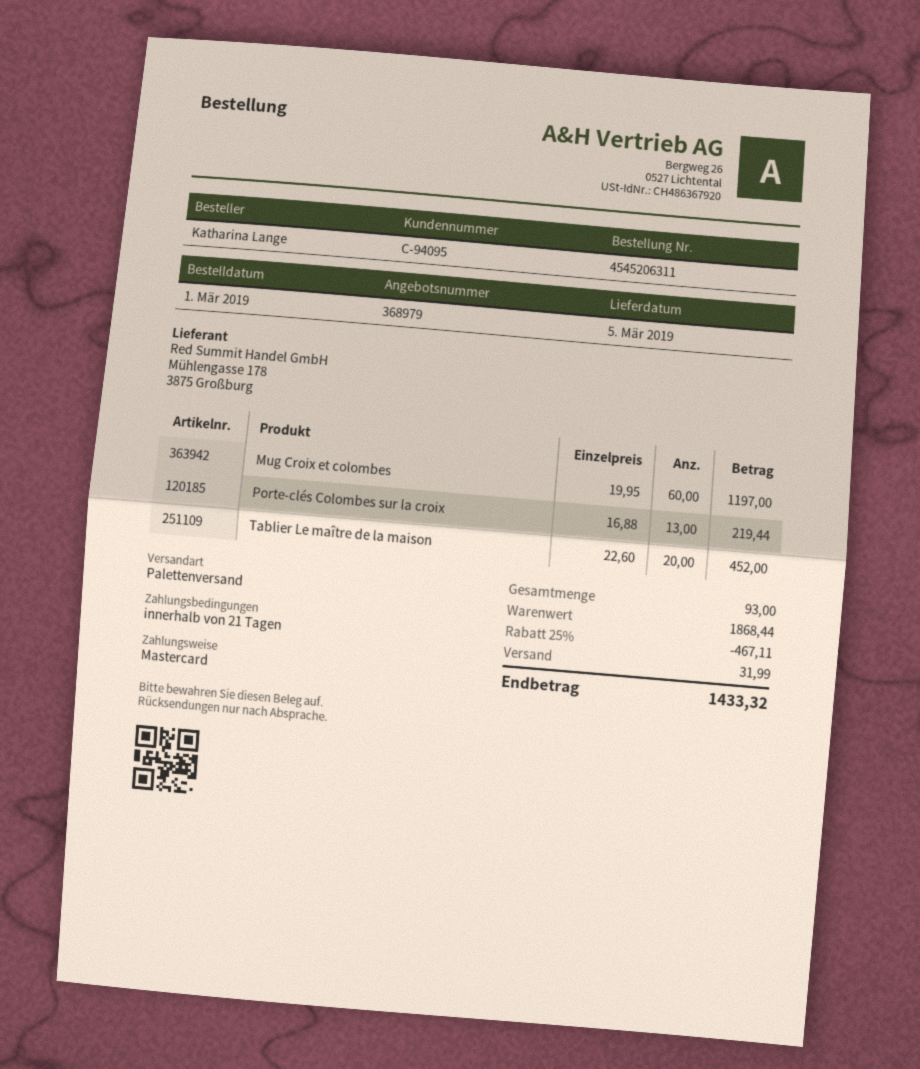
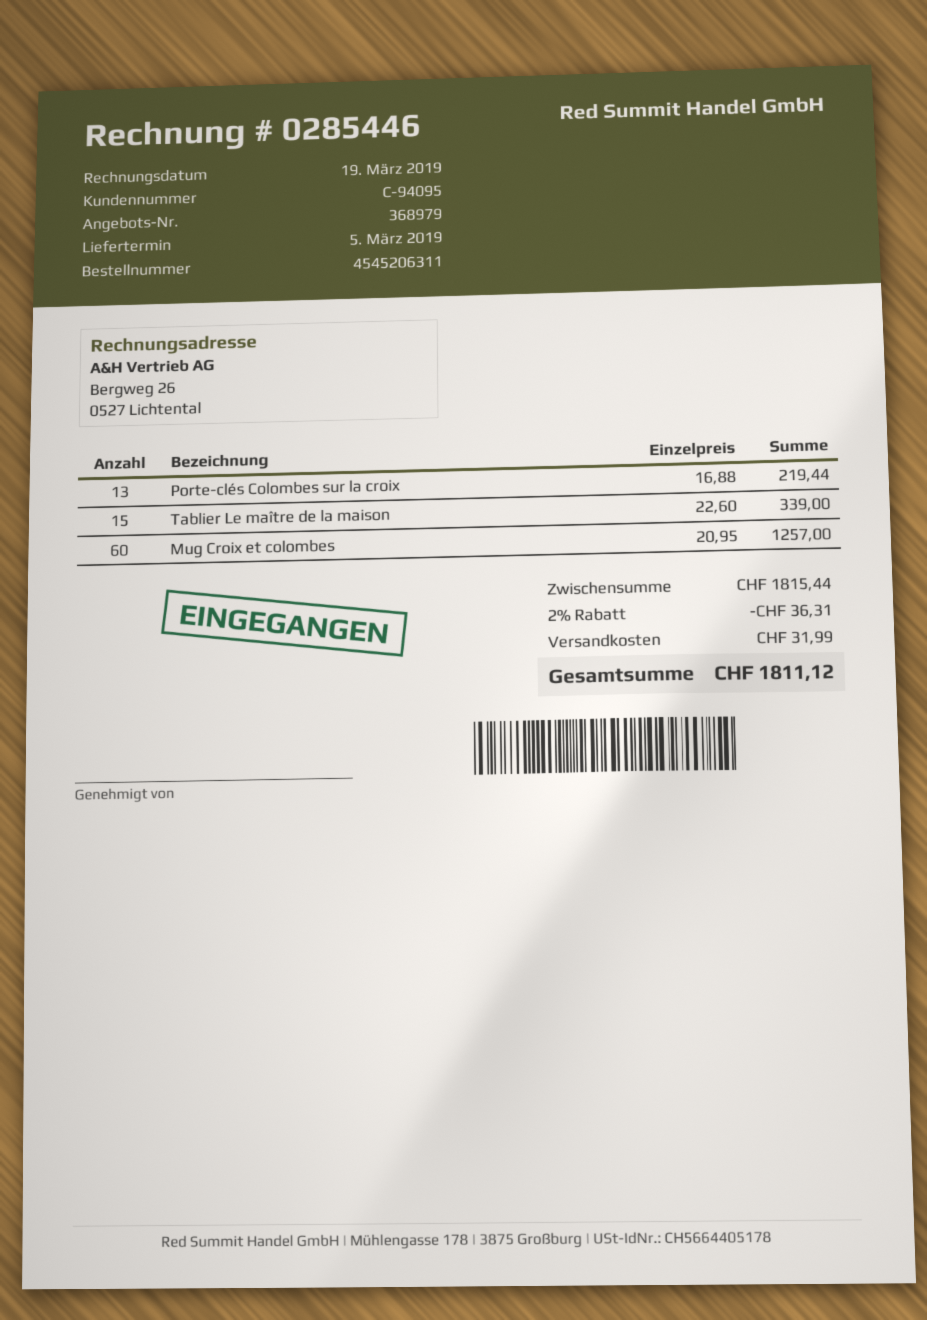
Mug Croix et colombes: 60 x 19.95 = 1197.00 -> 60 x 20.95 = 1257.00
Tablier Le maître de la maison: 20 x 22.60 = 452.00 -> 15 x 22.60 = 339.00
subtotal: 1868.44 -> 1815.44
discount: 25% = 467.11 -> 2% = 36.31
total: 1433.32 -> 1811.12

